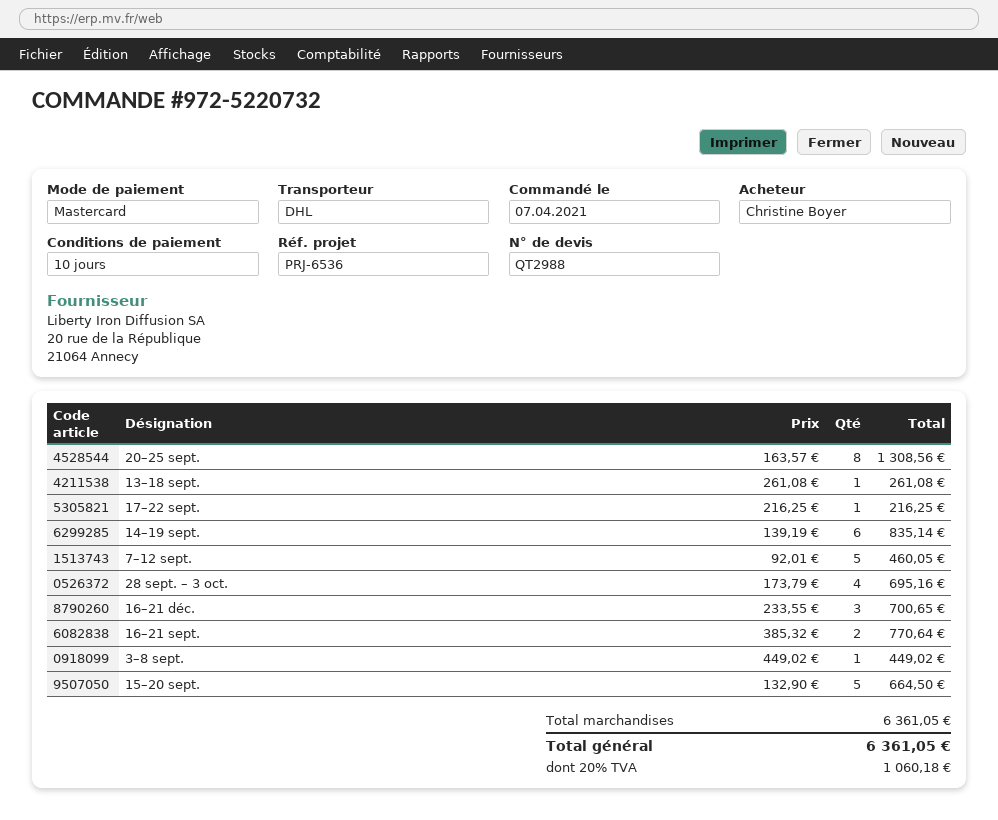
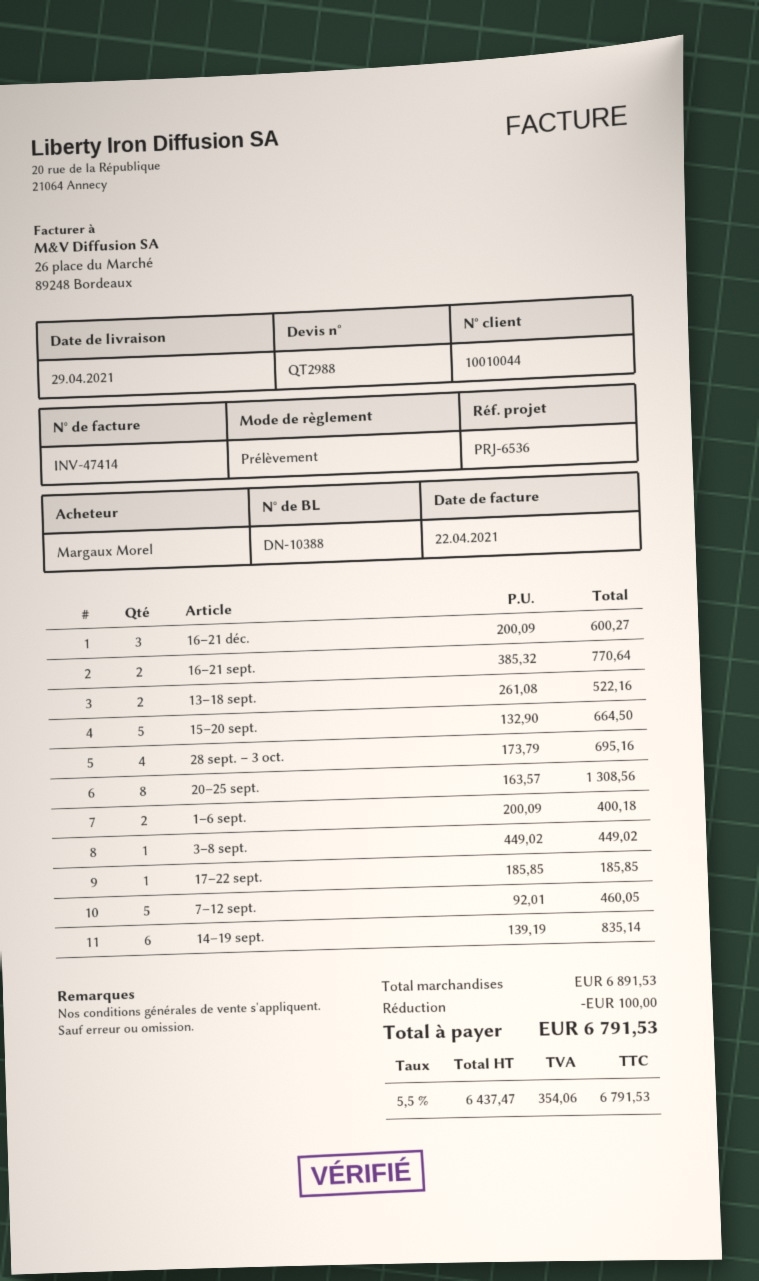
ordered by: Christine Boyer -> Margaux Morel
payment method: Mastercard -> direct debit
13–18 sept.: 1 x 261.08 = 261.08 -> 2 x 261.08 = 522.16
17–22 sept.: 1 x 216.25 = 216.25 -> 1 x 185.85 = 185.85
16–21 déc.: 3 x 233.55 = 700.65 -> 3 x 200.09 = 600.27
1–6 sept.: none -> 2 x 200.09 = 400.18
subtotal: 6361.05 -> 6891.53
discount: none -> 100.00
tax: 20% = 1060.18 -> 5.5% = 354.06
total: 6361.05 -> 6791.53

